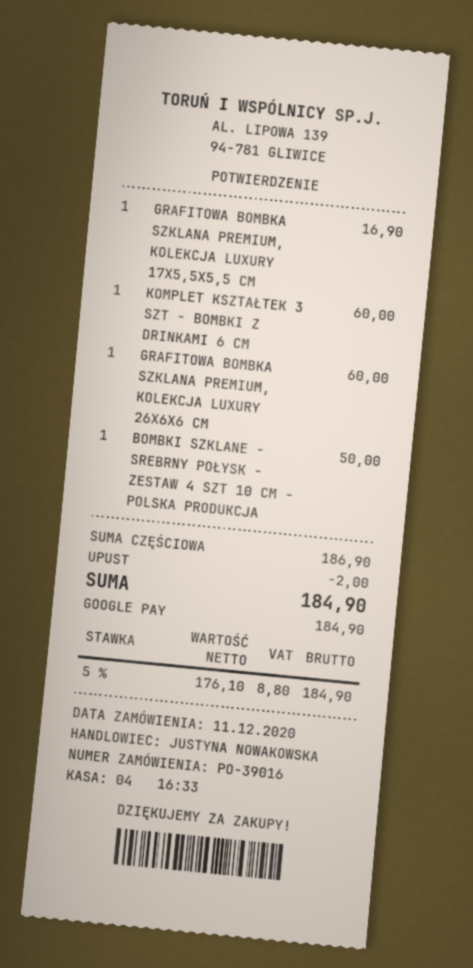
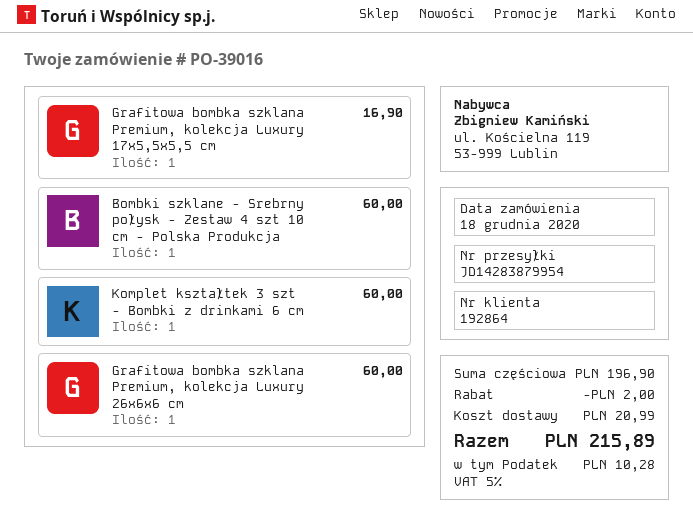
order date: 2020-12-11 -> 2020-12-18
BOMBKI SZKLANE - SREBRNY POŁYSK - ZESTAW 4 SZT 10 CM - POLSKA PRODUKCJA: 1 for 50.00 -> 1 for 60.00
subtotal: 186.90 -> 196.90
shipping: none -> 20.99
tax: 5% = 8.80 -> 5% = 10.28
total: 184.90 -> 215.89

